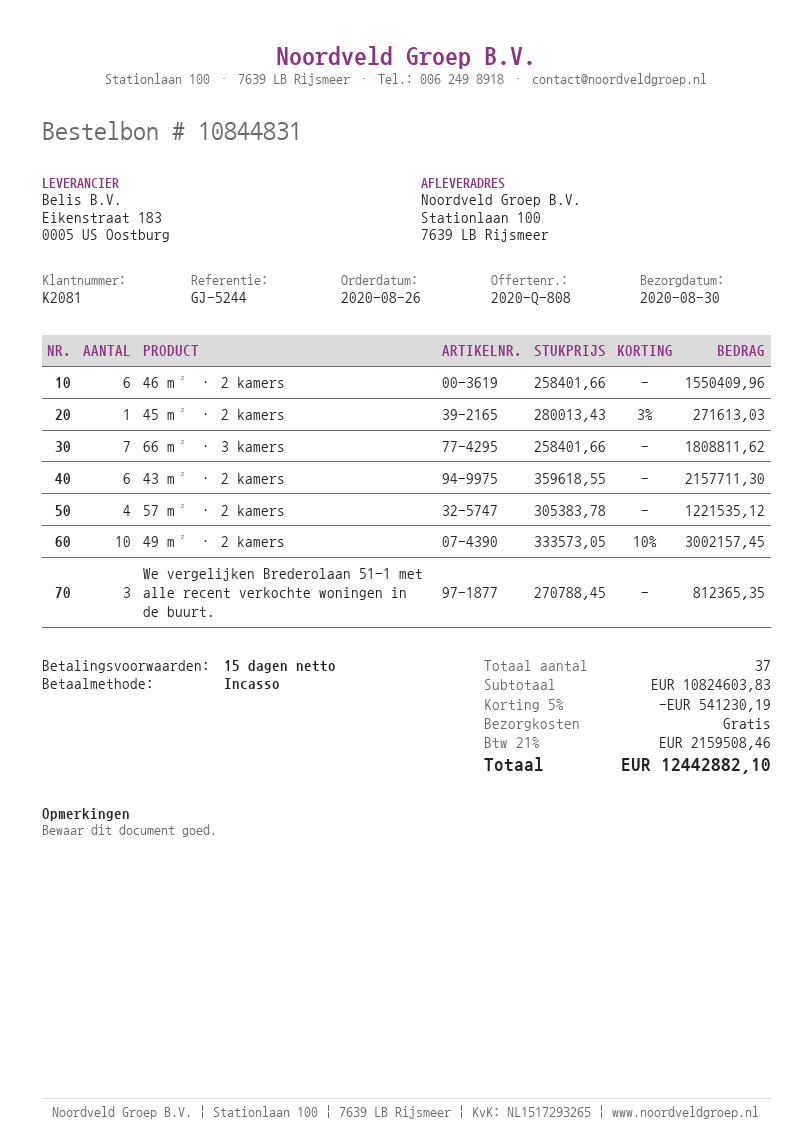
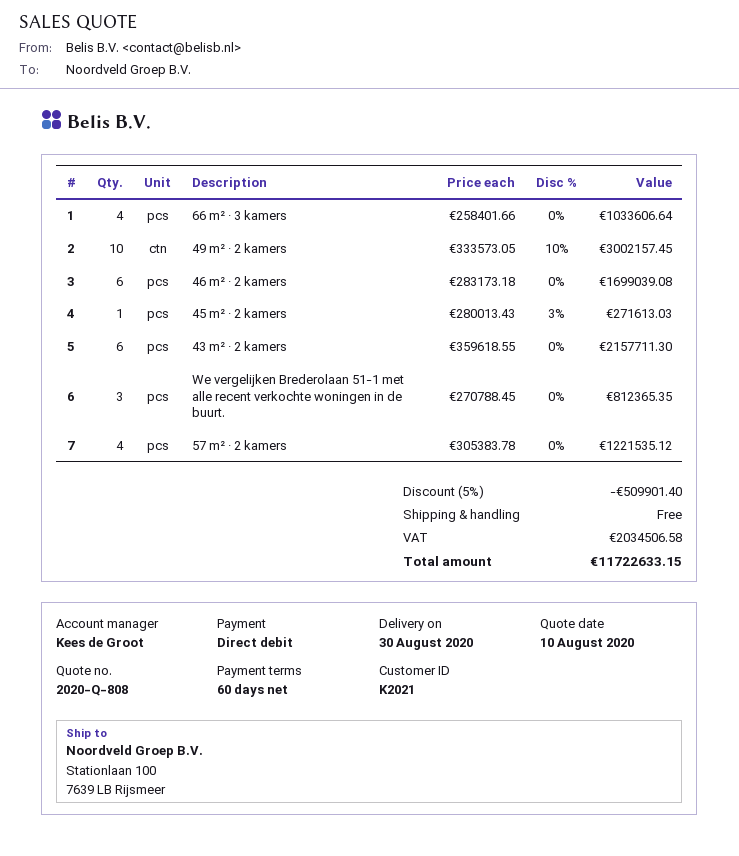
payment terms: 15 days -> 60 days
customer number: K2081 -> K2021
46 m² · 2 kamers: 6 x 258401.66 = 1550409.96 -> 6 x 283173.18 = 1699039.08
66 m² · 3 kamers: 7 x 258401.66 = 1808811.62 -> 4 x 258401.66 = 1033606.64
discount: 5% = 541230.19 -> 5% = 509901.40
tax: 2159508.46 -> 2034506.58
total: 12442882.10 -> 11722633.15

